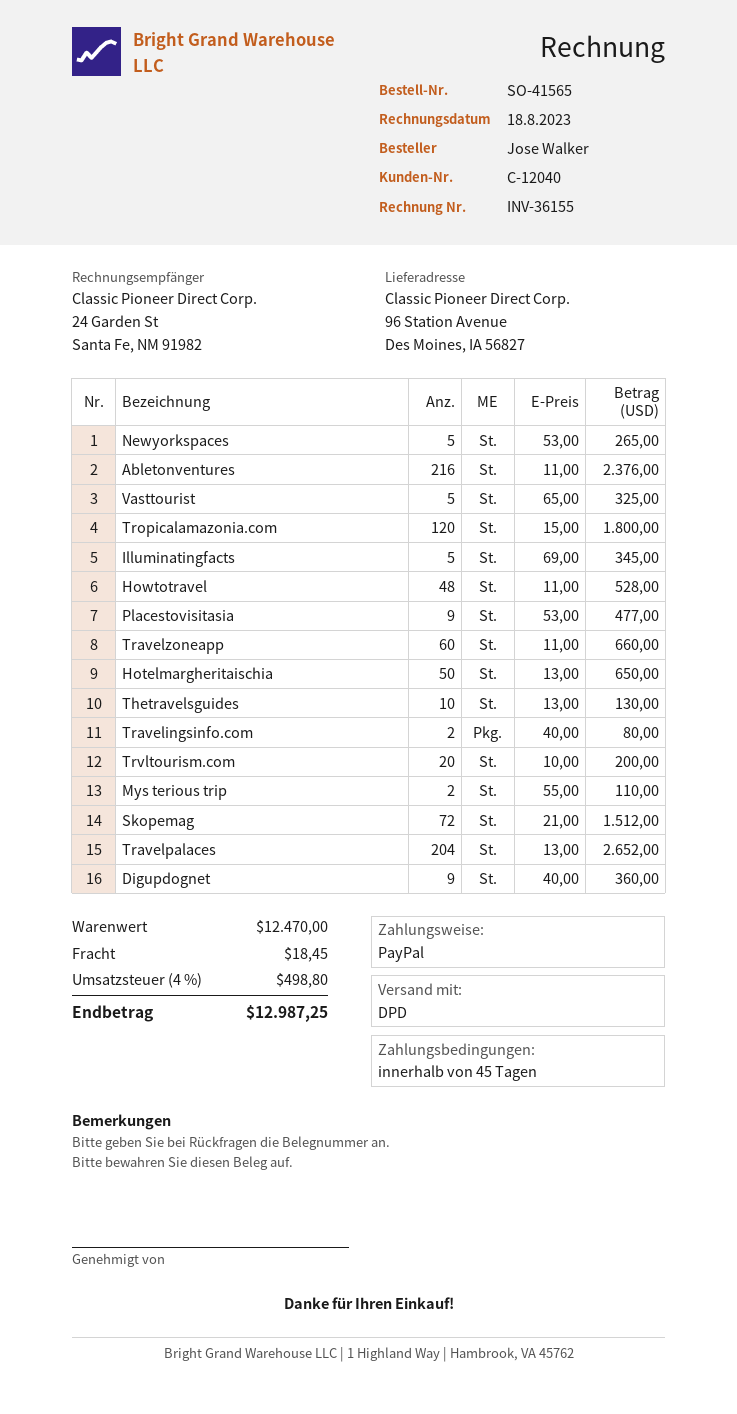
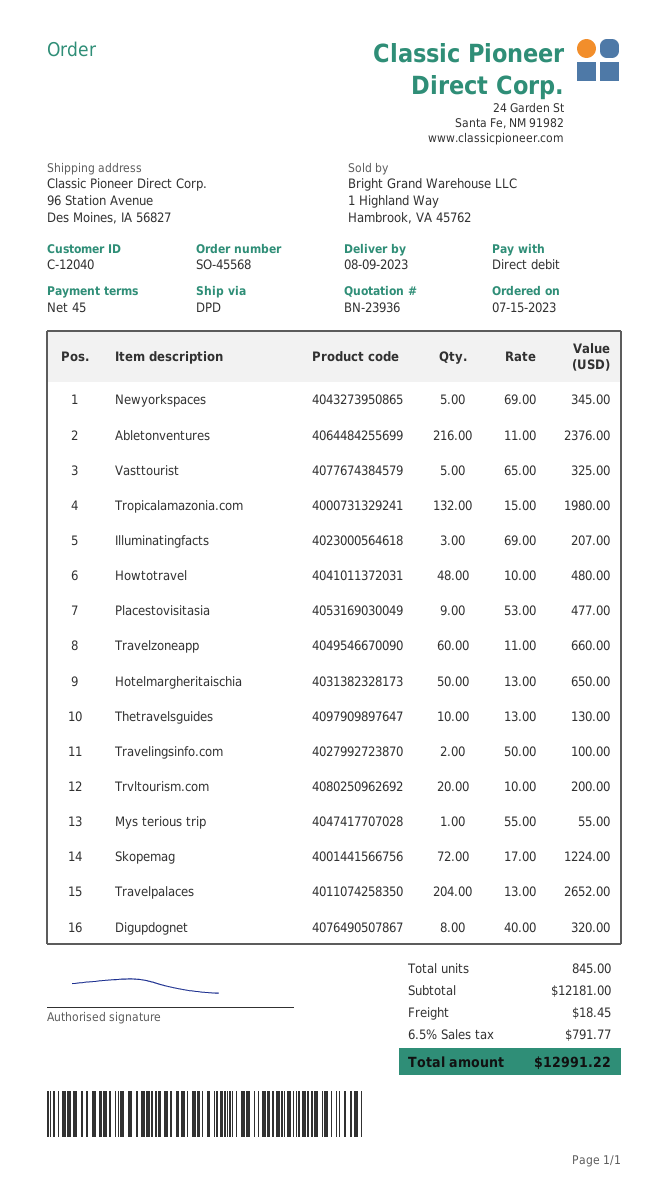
order number: SO-41565 -> SO-45568
payment method: PayPal -> direct debit
Newyorkspaces: 5 x 53.00 = 265.00 -> 5 x 69.00 = 345.00
Tropicalamazonia.com: 120 x 15.00 = 1800.00 -> 132 x 15.00 = 1980.00
Illuminatingfacts: 5 x 69.00 = 345.00 -> 3 x 69.00 = 207.00
Howtotravel: 48 x 11.00 = 528.00 -> 48 x 10.00 = 480.00
Travelingsinfo.com: 2 x 40.00 = 80.00 -> 2 x 50.00 = 100.00
Mys terious trip: 2 x 55.00 = 110.00 -> 1 x 55.00 = 55.00
Skopemag: 72 x 21.00 = 1512.00 -> 72 x 17.00 = 1224.00
Digupdognet: 9 x 40.00 = 360.00 -> 8 x 40.00 = 320.00
subtotal: 12470.00 -> 12181.00
tax: 4% = 498.80 -> 6.5% = 791.77
total: 12987.25 -> 12991.22

